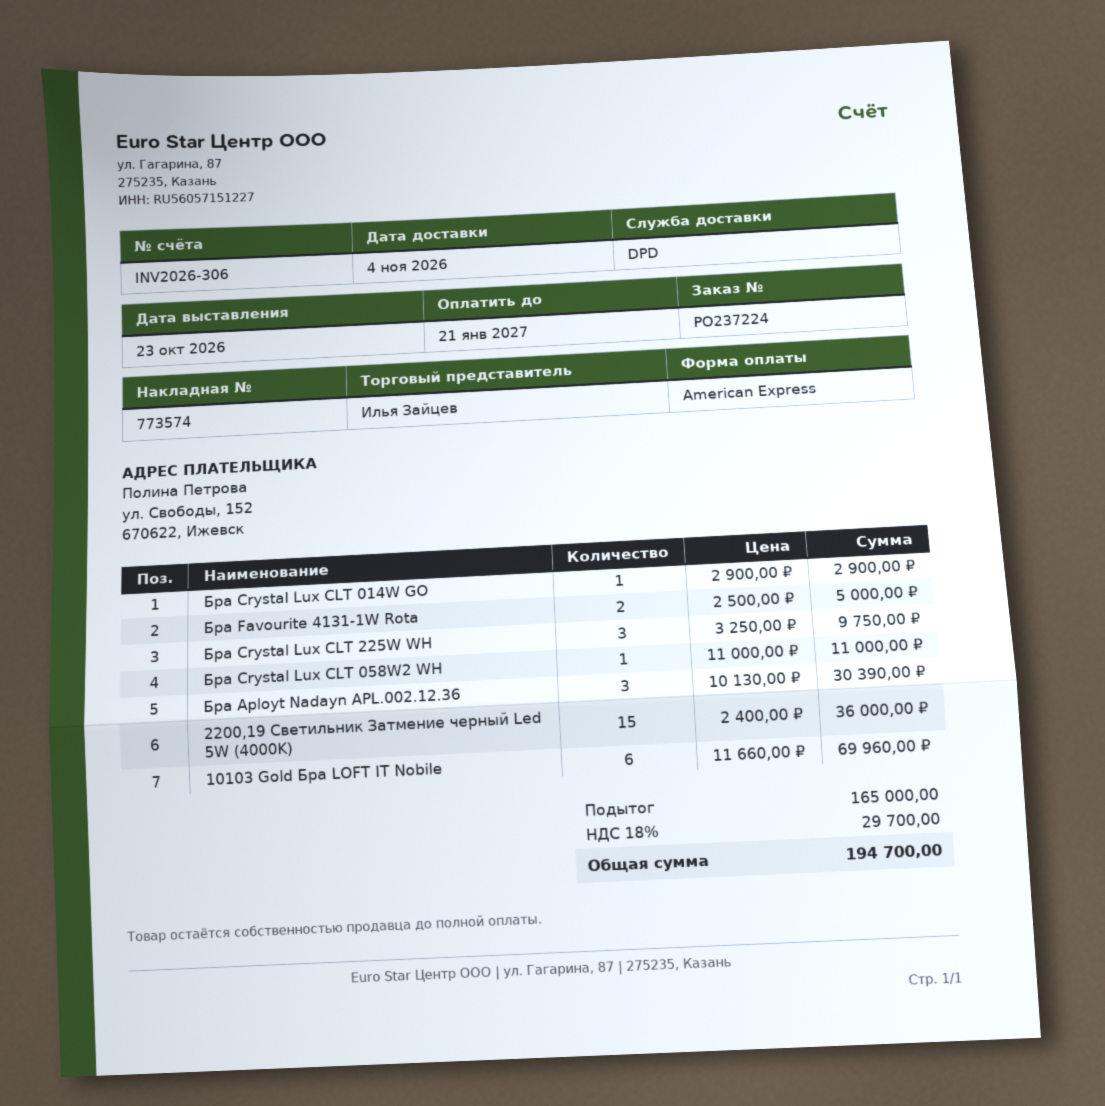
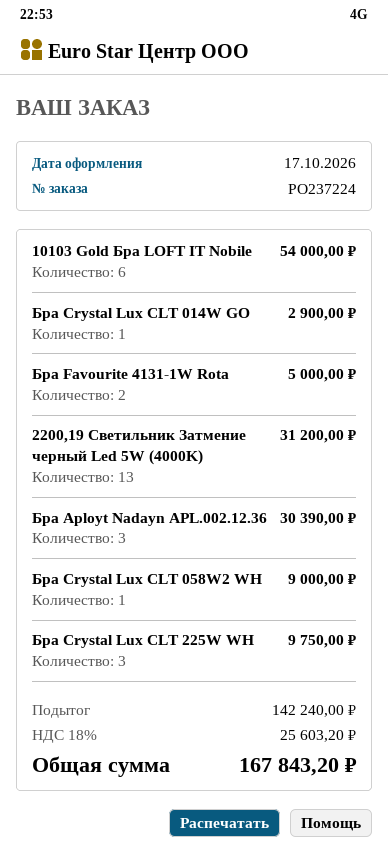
Бра Crystal Lux CLT 058W2 WH: 1 for 11000.00 -> 1 for 9000.00
2200,19 Светильник Затмение черный Led 5W (4000K): 15 for 36000.00 -> 13 for 31200.00
10103 Gold Бра LOFT IT Nobile: 6 for 69960.00 -> 6 for 54000.00
subtotal: 165000.00 -> 142240.00
tax: 18% = 29700.00 -> 18% = 25603.20
total: 194700.00 -> 167843.20

